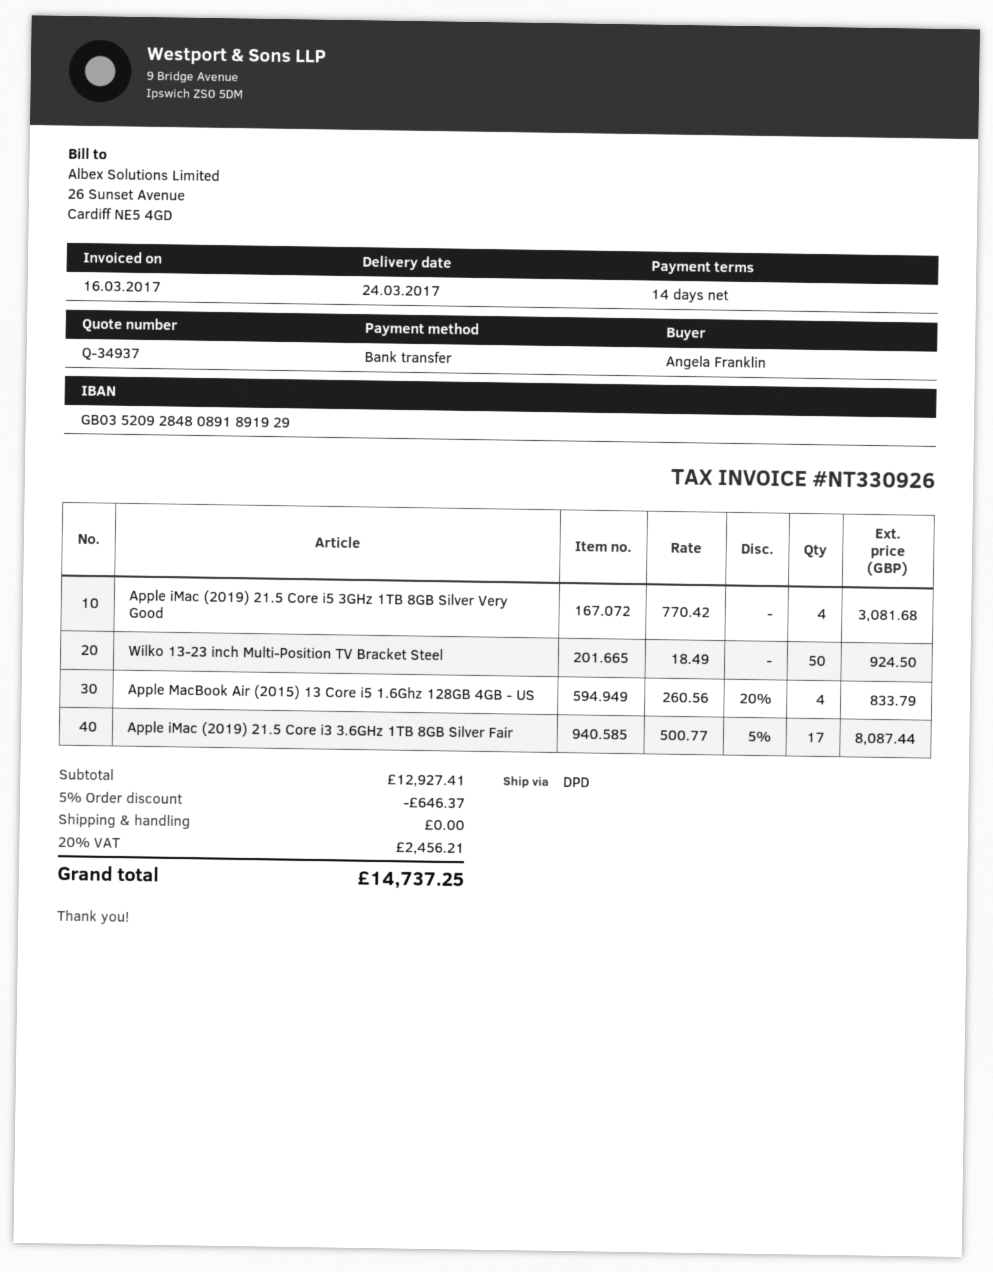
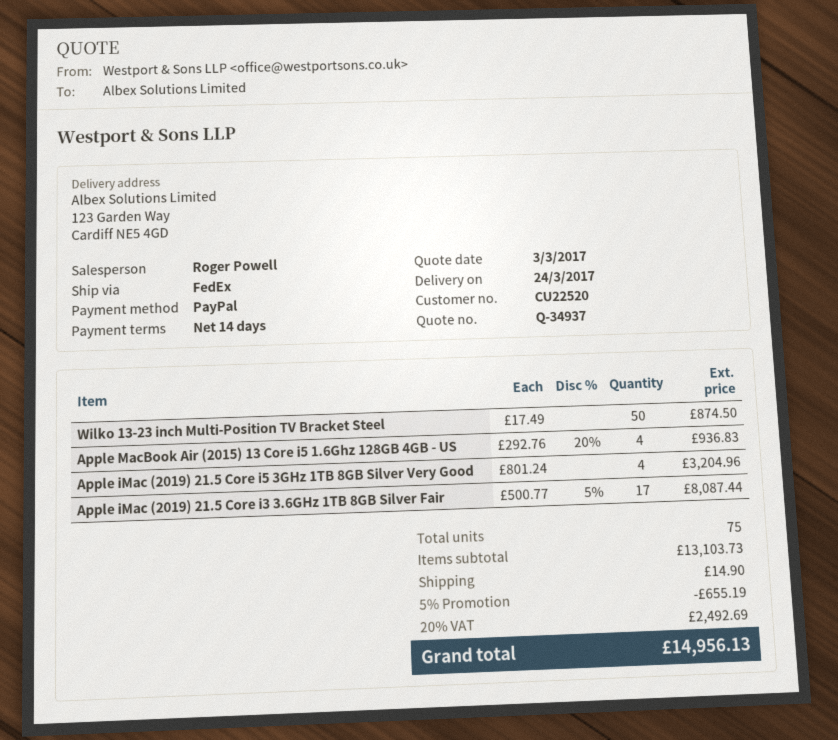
payment method: bank transfer -> PayPal
shipping method: DPD -> FedEx
Apple iMac (2019) 21.5 Core i5 3GHz 1TB 8GB Silver Very Good: 4 x 770.42 = 3081.68 -> 4 x 801.24 = 3204.96
Wilko 13-23 inch Multi-Position TV Bracket Steel: 50 x 18.49 = 924.50 -> 50 x 17.49 = 874.50
Apple MacBook Air (2015) 13 Core i5 1.6Ghz 128GB 4GB - US: 4 x 260.56 - 20% = 833.79 -> 4 x 292.76 - 20% = 936.83
subtotal: 12927.41 -> 13103.73
discount: 5% = 646.37 -> 5% = 655.19
shipping: 0.00 -> 14.90
tax: 20% = 2456.21 -> 20% = 2492.69
total: 14737.25 -> 14956.13

